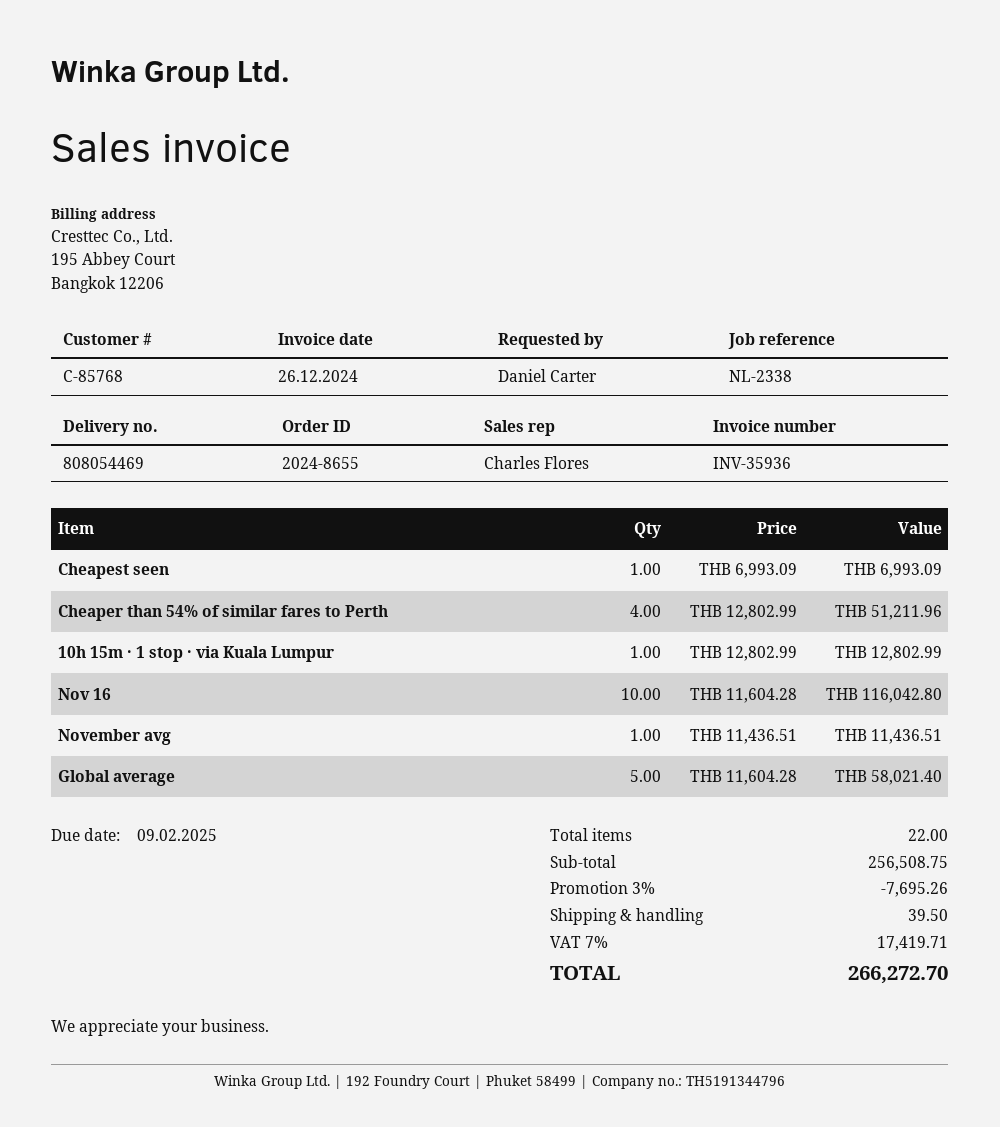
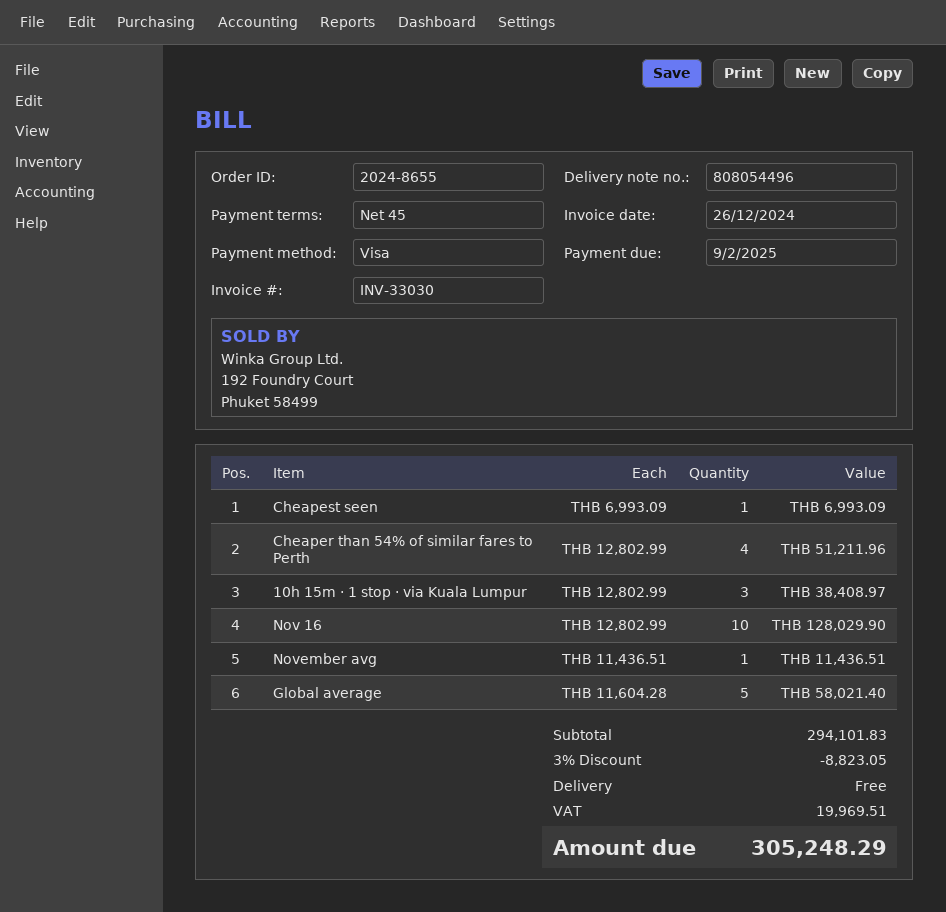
delivery note number: 808054469 -> 808054496
invoice number: INV-35936 -> INV-33030
10h 15m · 1 stop · via Kuala Lumpur: 1 x 12802.99 = 12802.99 -> 3 x 12802.99 = 38408.97
Nov 16: 10 x 11604.28 = 116042.80 -> 10 x 12802.99 = 128029.90
subtotal: 256508.75 -> 294101.83
discount: 3% = 7695.26 -> 3% = 8823.05
shipping: 39.50 -> 0.00
tax: 17419.71 -> 19969.51
total: 266272.70 -> 305248.29

